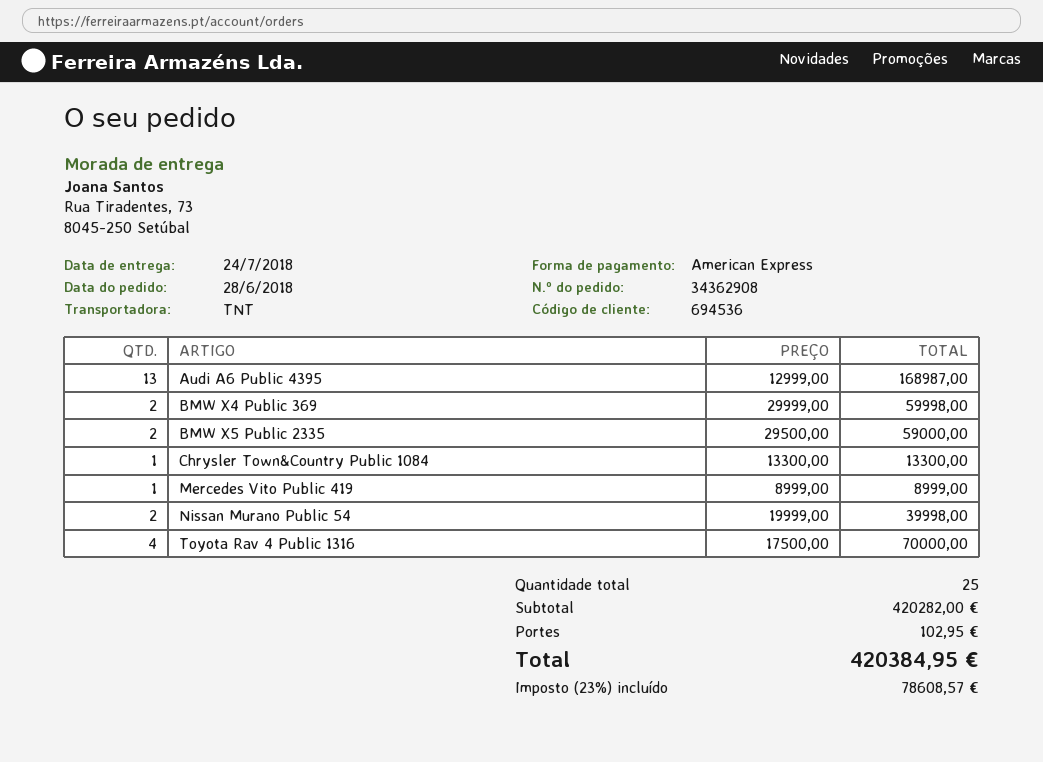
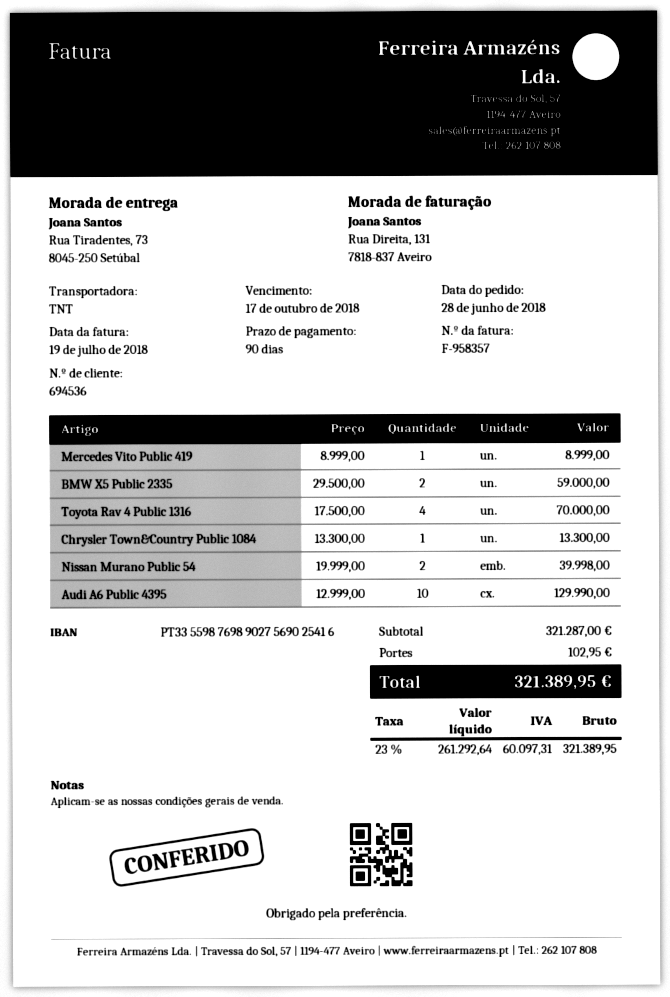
Audi A6 Public 4395: 13 x 12999.00 = 168987.00 -> 10 x 12999.00 = 129990.00
BMW X4 Public 369: 2 x 29999.00 = 59998.00 -> none
subtotal: 420282.00 -> 321287.00
tax: 23% = 78608.57 -> 23% = 60097.31
total: 420384.95 -> 321389.95

